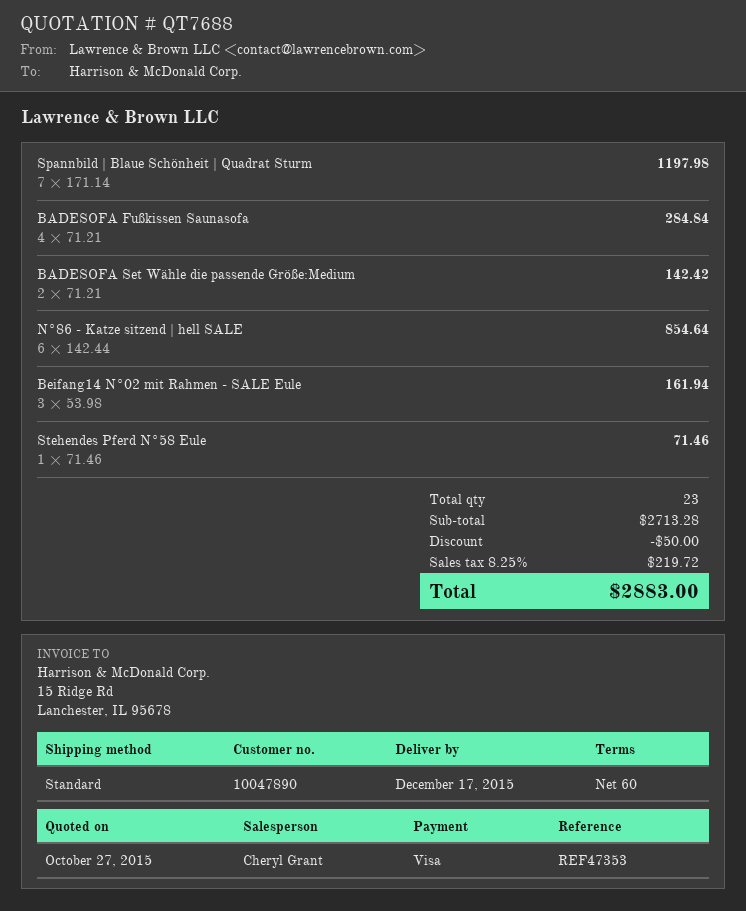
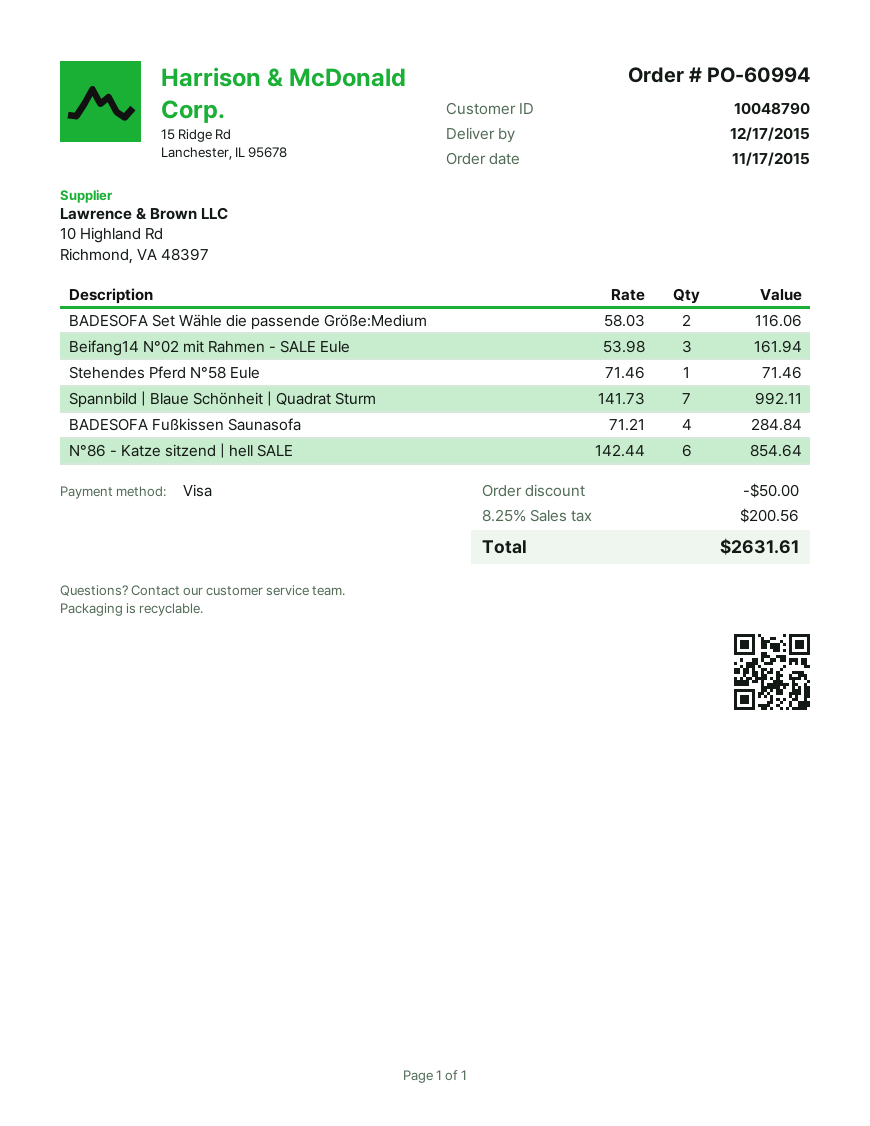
customer number: 10047890 -> 10048790
Spannbild | Blaue Schönheit | Quadrat Sturm: 7 x 171.14 = 1197.98 -> 7 x 141.73 = 992.11
BADESOFA Set Wähle die passende Größe:Medium: 2 x 71.21 = 142.42 -> 2 x 58.03 = 116.06
tax: 8.25% = 219.72 -> 8.25% = 200.56
total: 2883.00 -> 2631.61

